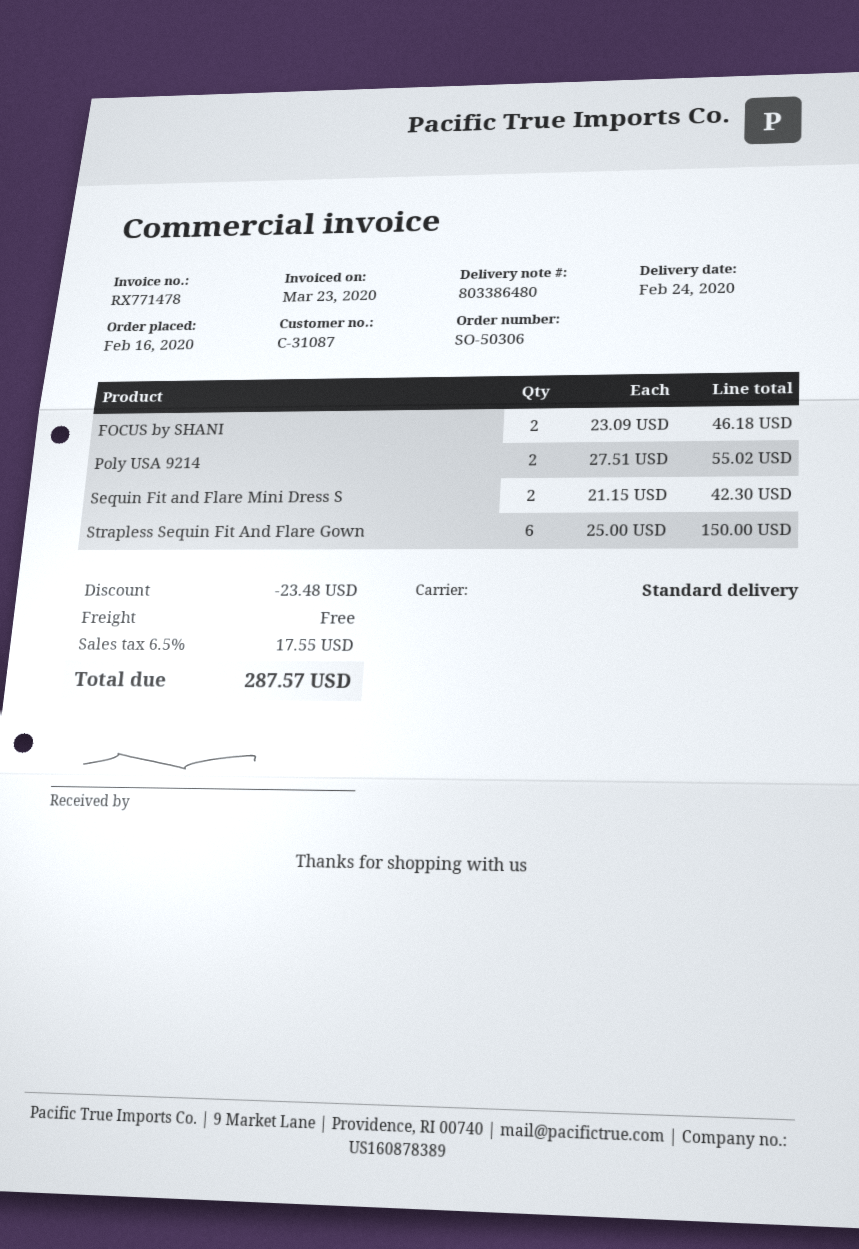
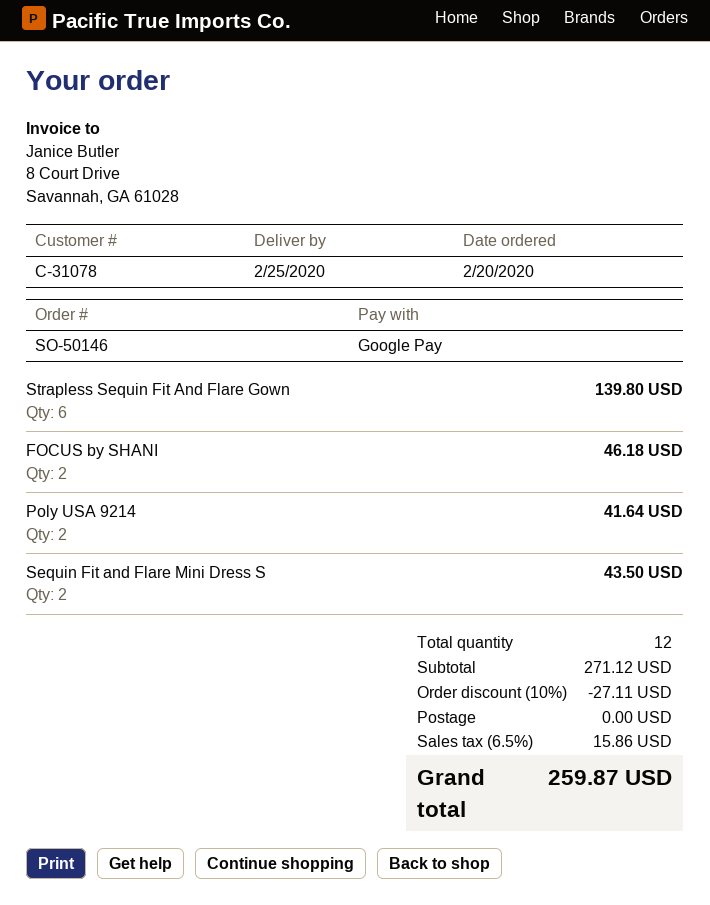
order number: SO-50306 -> SO-50146
order date: 2020-02-16 -> 2020-02-20
delivery date: 2020-02-24 -> 2020-02-25
customer number: C-31087 -> C-31078
Poly USA 9214: 2 for 55.02 -> 2 for 41.64
Sequin Fit and Flare Mini Dress S: 2 for 42.30 -> 2 for 43.50
Strapless Sequin Fit And Flare Gown: 6 for 150.00 -> 6 for 139.80
discount: 23.48 -> 27.11
tax: 6.5% = 17.55 -> 6.5% = 15.86
total: 287.57 -> 259.87

